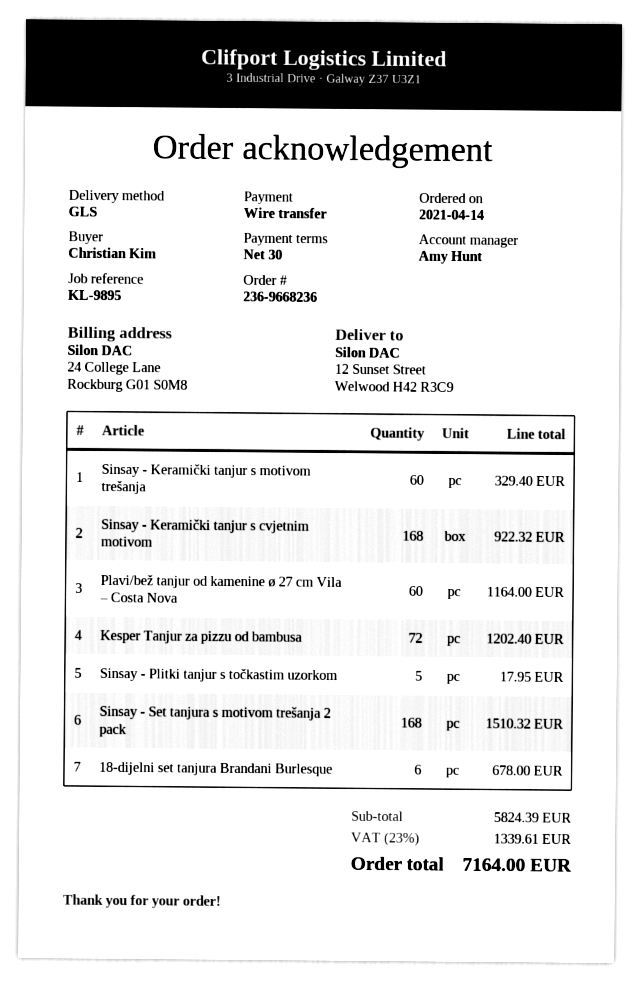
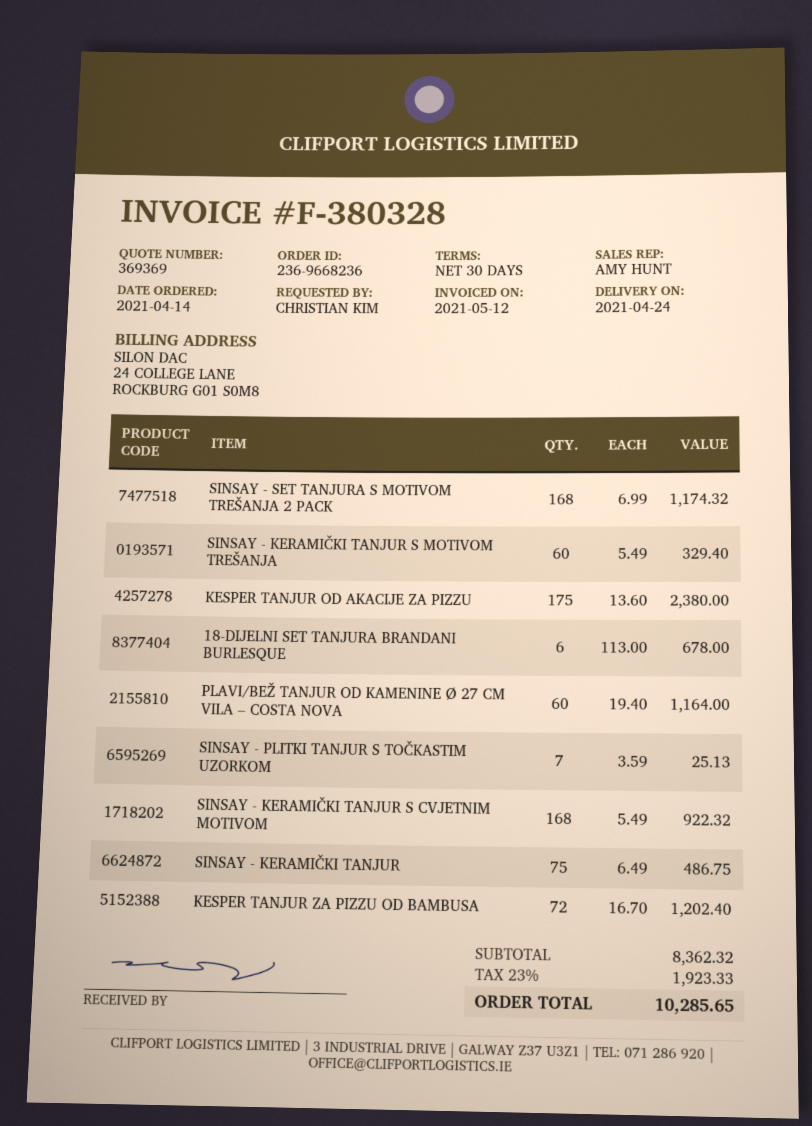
Sinsay - Plitki tanjur s točkastim uzorkom: 5 for 17.95 -> 7 for 25.13
Sinsay - Set tanjura s motivom trešanja 2 pack: 168 for 1510.32 -> 168 for 1174.32
KESPER TANJUR OD AKACIJE ZA PIZZU: none -> 175 for 2380.00
SINSAY - KERAMIČKI TANJUR: none -> 75 for 486.75
subtotal: 5824.39 -> 8362.32
tax: 23% = 1339.61 -> 23% = 1923.33
total: 7164.00 -> 10285.65

